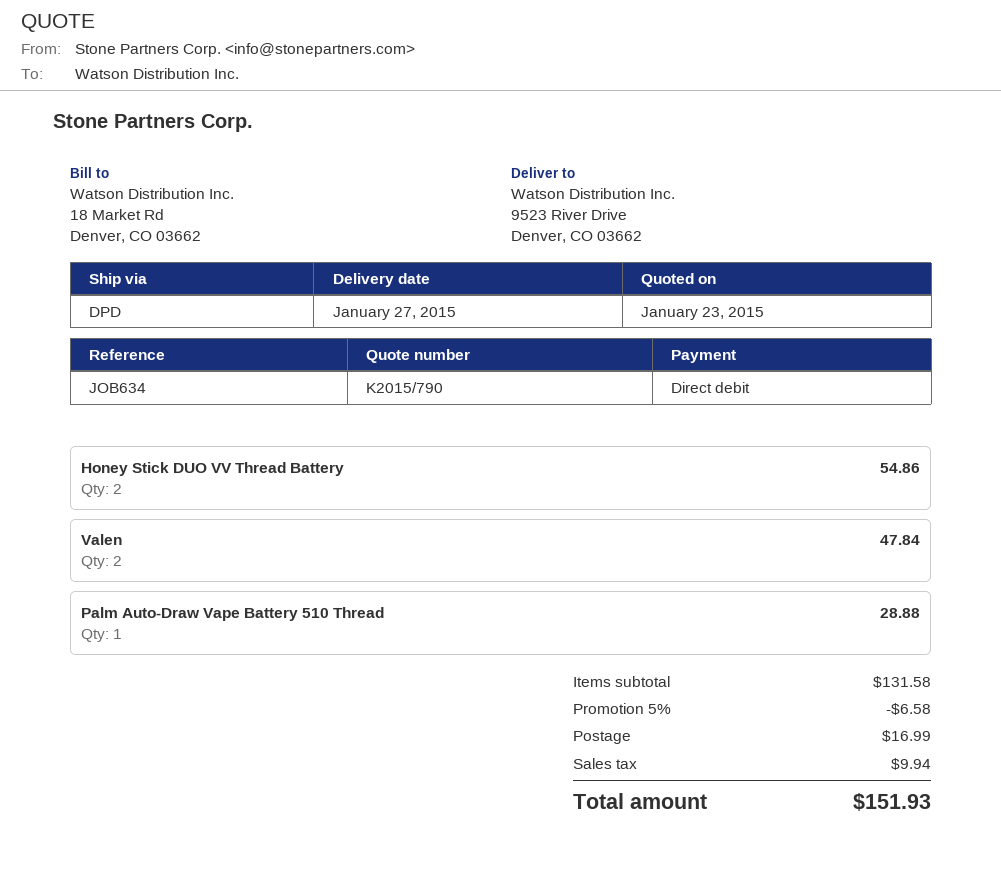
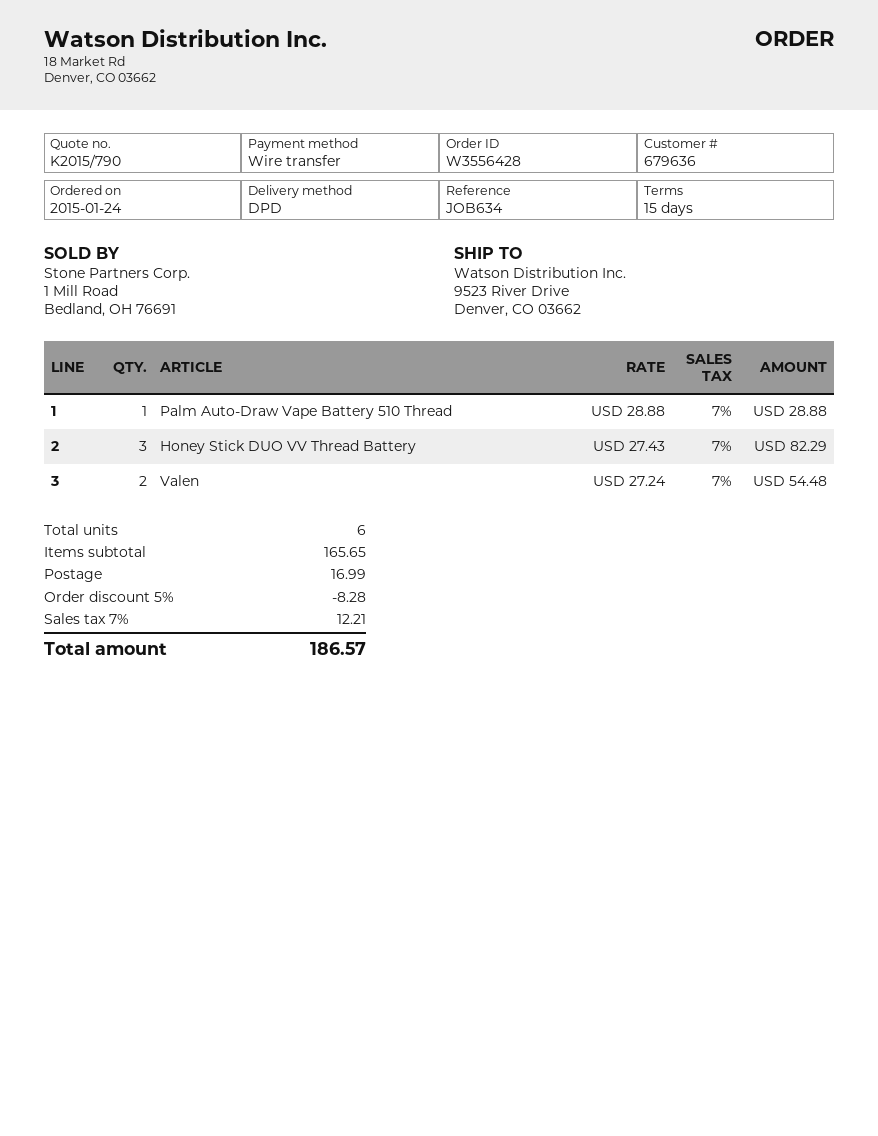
payment method: direct debit -> bank transfer
Honey Stick DUO VV Thread Battery: 2 for 54.86 -> 3 for 82.29
Valen: 2 for 47.84 -> 2 for 54.48
subtotal: 131.58 -> 165.65
discount: 5% = 6.58 -> 5% = 8.28
tax: 9.94 -> 12.21
total: 151.93 -> 186.57

